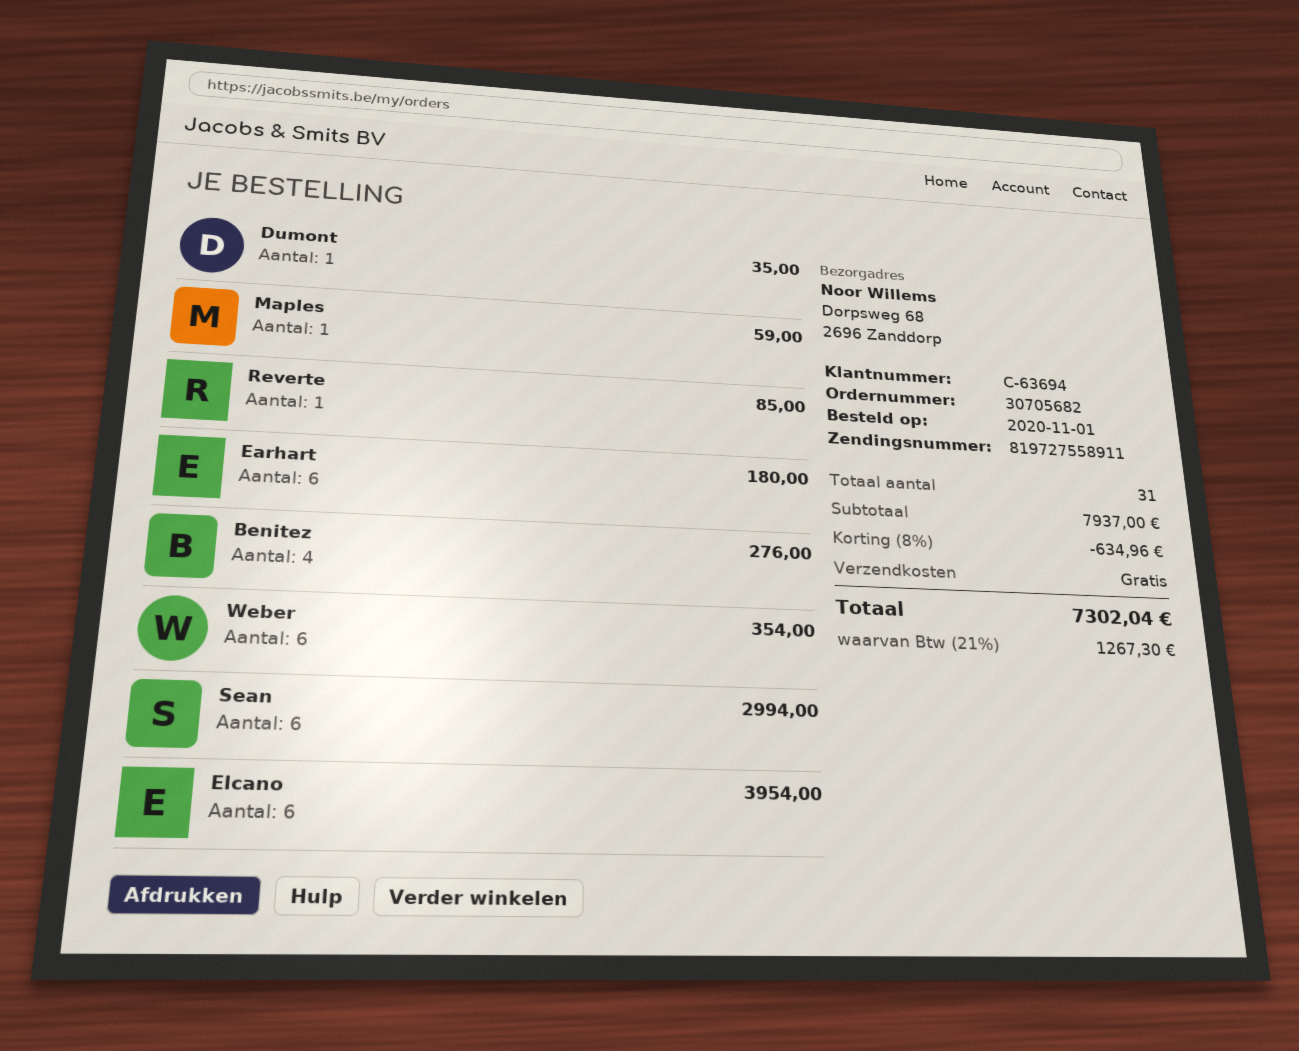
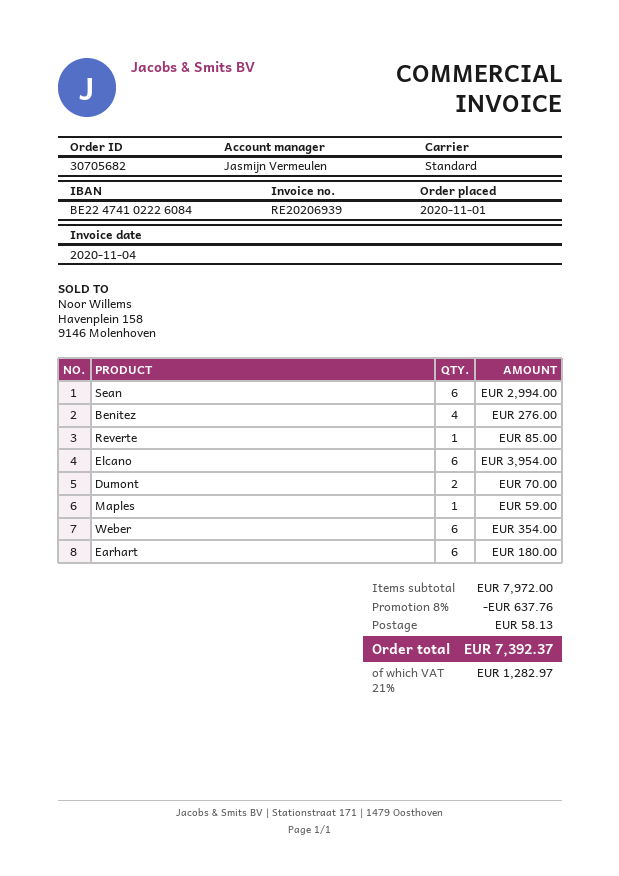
Dumont: 1 for 35.00 -> 2 for 70.00
subtotal: 7937.00 -> 7972.00
discount: 8% = 634.96 -> 8% = 637.76
shipping: 0.00 -> 58.13
tax: 21% = 1267.30 -> 21% = 1282.97
total: 7302.04 -> 7392.37

